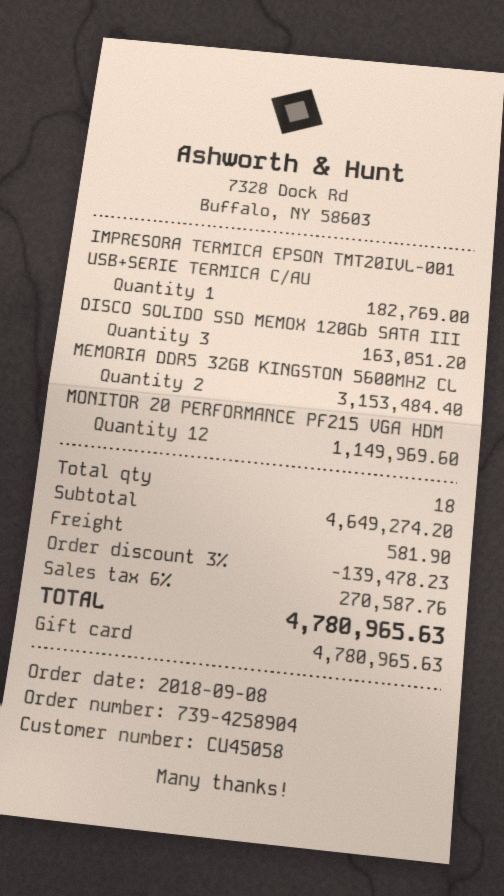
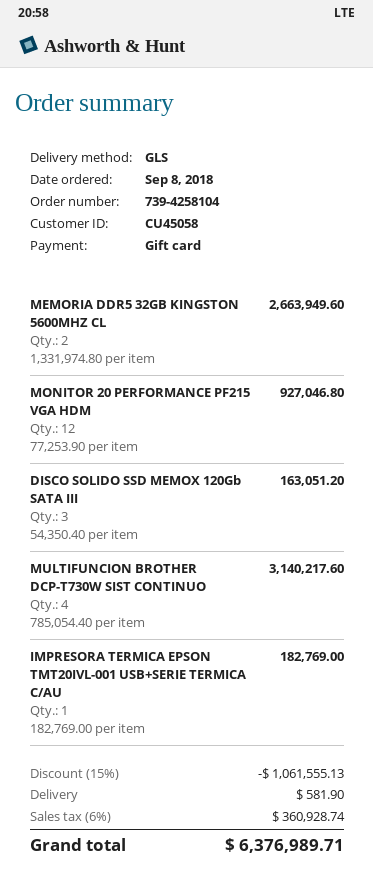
order number: 739-4258904 -> 739-4258104
MEMORIA DDR5 32GB KINGSTON 5600MHZ CL: 2 for 3153484.40 -> 2 for 2663949.60
MONITOR 20 PERFORMANCE PF215 VGA HDM: 12 for 1149969.60 -> 12 for 927046.80
MULTIFUNCION BROTHER DCP-T730W SIST CONTINUO: none -> 4 for 3140217.60
discount: 3% = 139478.23 -> 15% = 1061555.13
tax: 6% = 270587.76 -> 6% = 360928.74
total: 4780965.63 -> 6376989.71

